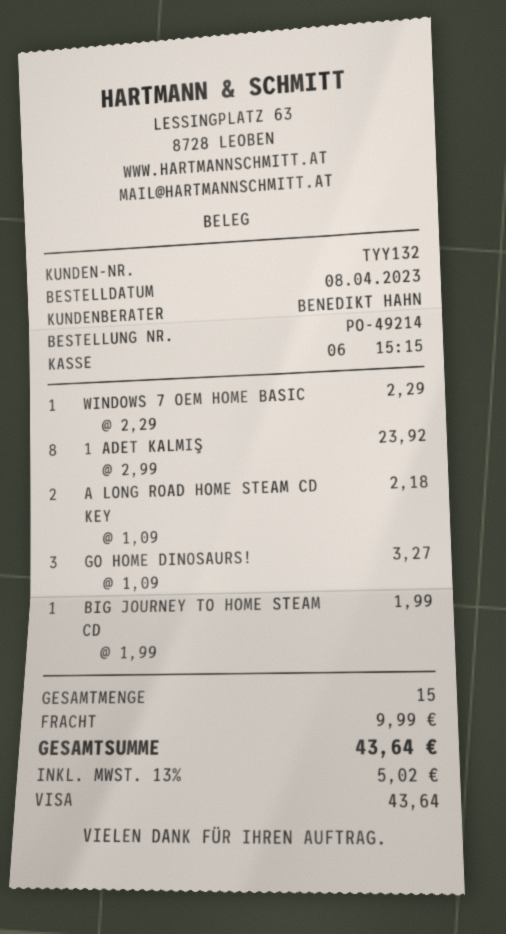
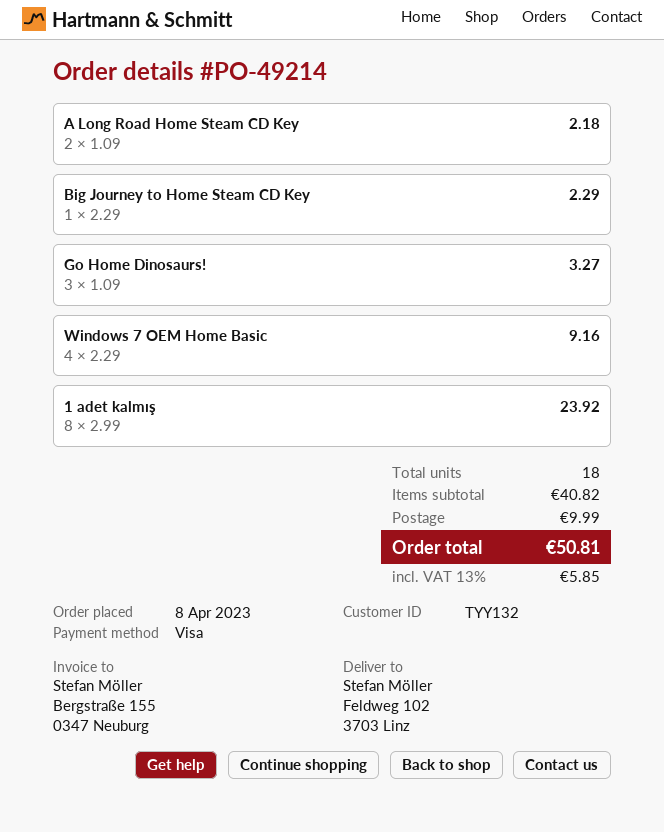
WINDOWS 7 OEM HOME BASIC: 1 x 2.29 = 2.29 -> 4 x 2.29 = 9.16
BIG JOURNEY TO HOME STEAM CD: 1 x 1.99 = 1.99 -> 1 x 2.29 = 2.29
total quantity: 15 -> 18
tax: 13% = 5.02 -> 13% = 5.85
total: 43.64 -> 50.81

